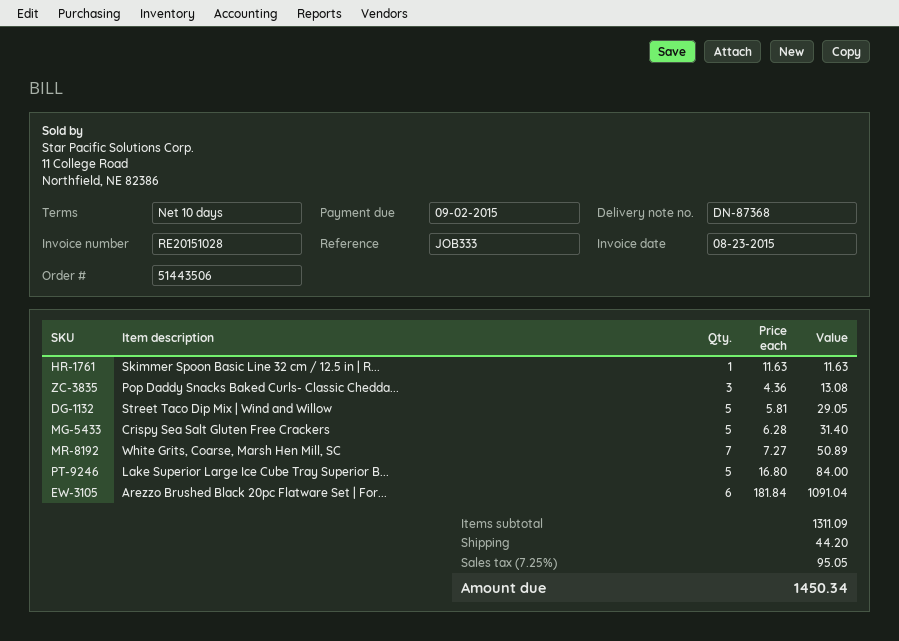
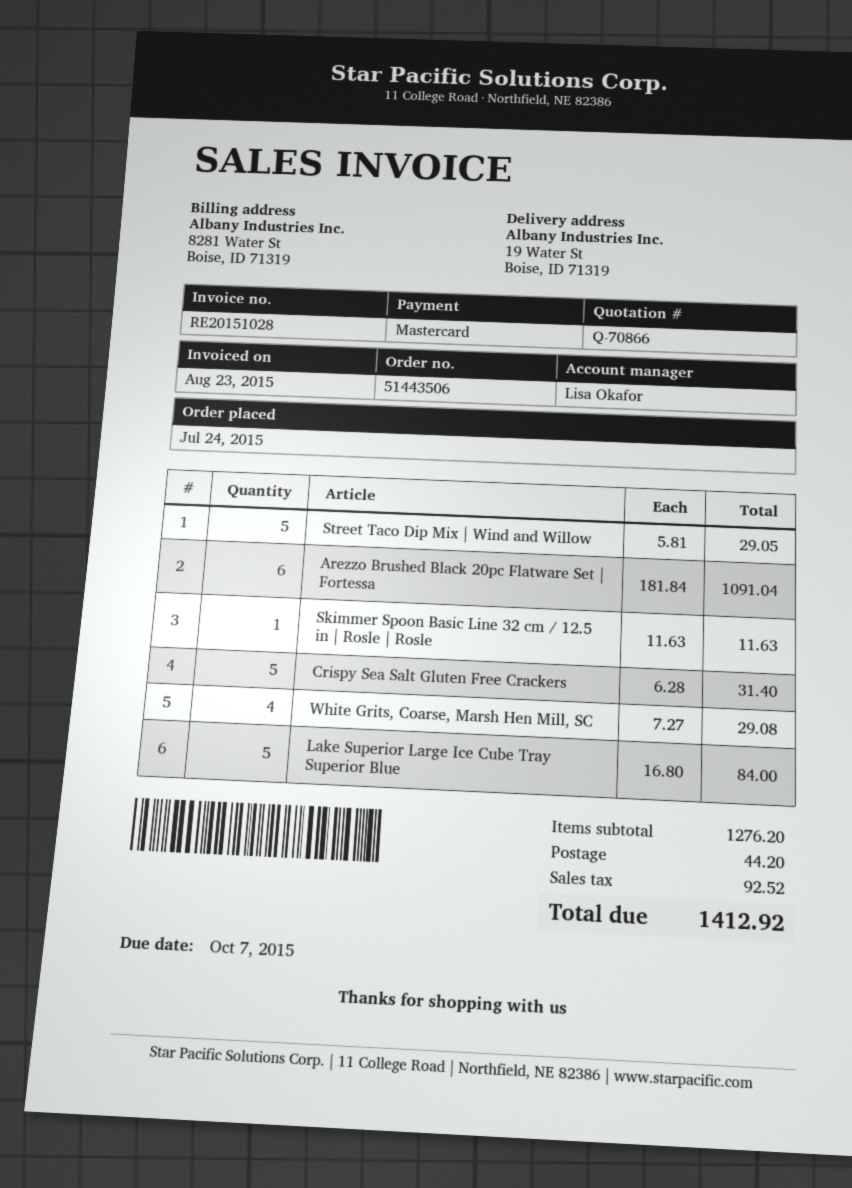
due date: 2015-09-02 -> 2015-10-07
Pop Daddy Snacks Baked Curls- Classic Chedda...: 3 x 4.36 = 13.08 -> none
White Grits, Coarse, Marsh Hen Mill, SC: 7 x 7.27 = 50.89 -> 4 x 7.27 = 29.08
subtotal: 1311.09 -> 1276.20
tax: 95.05 -> 92.52
total: 1450.34 -> 1412.92

